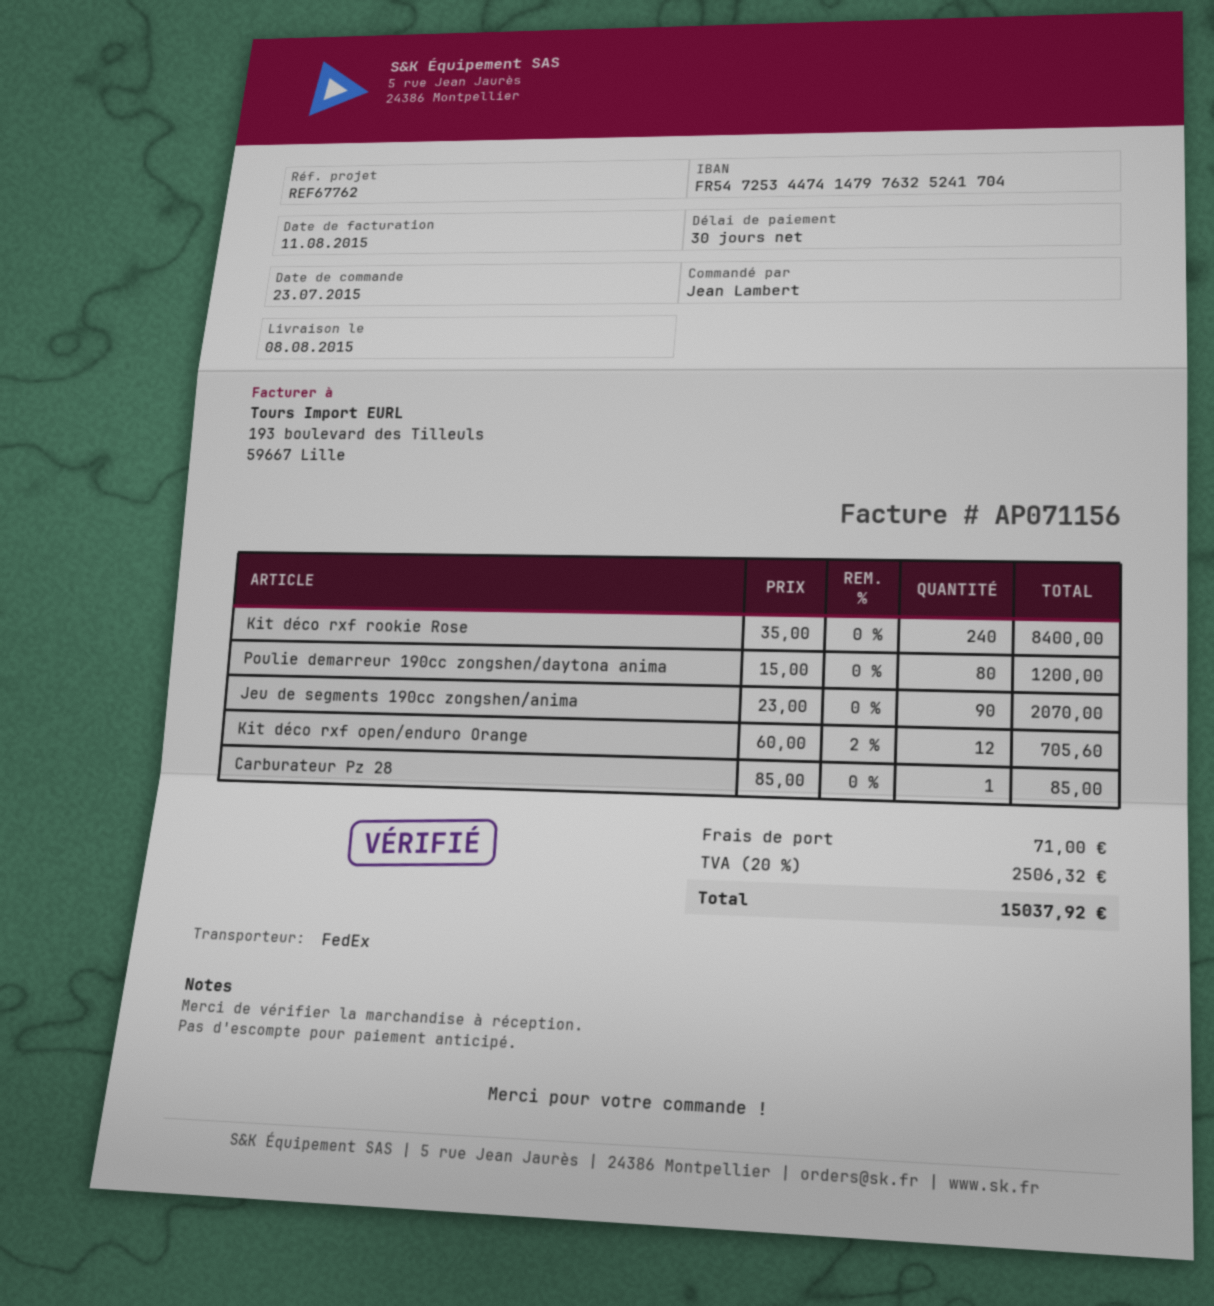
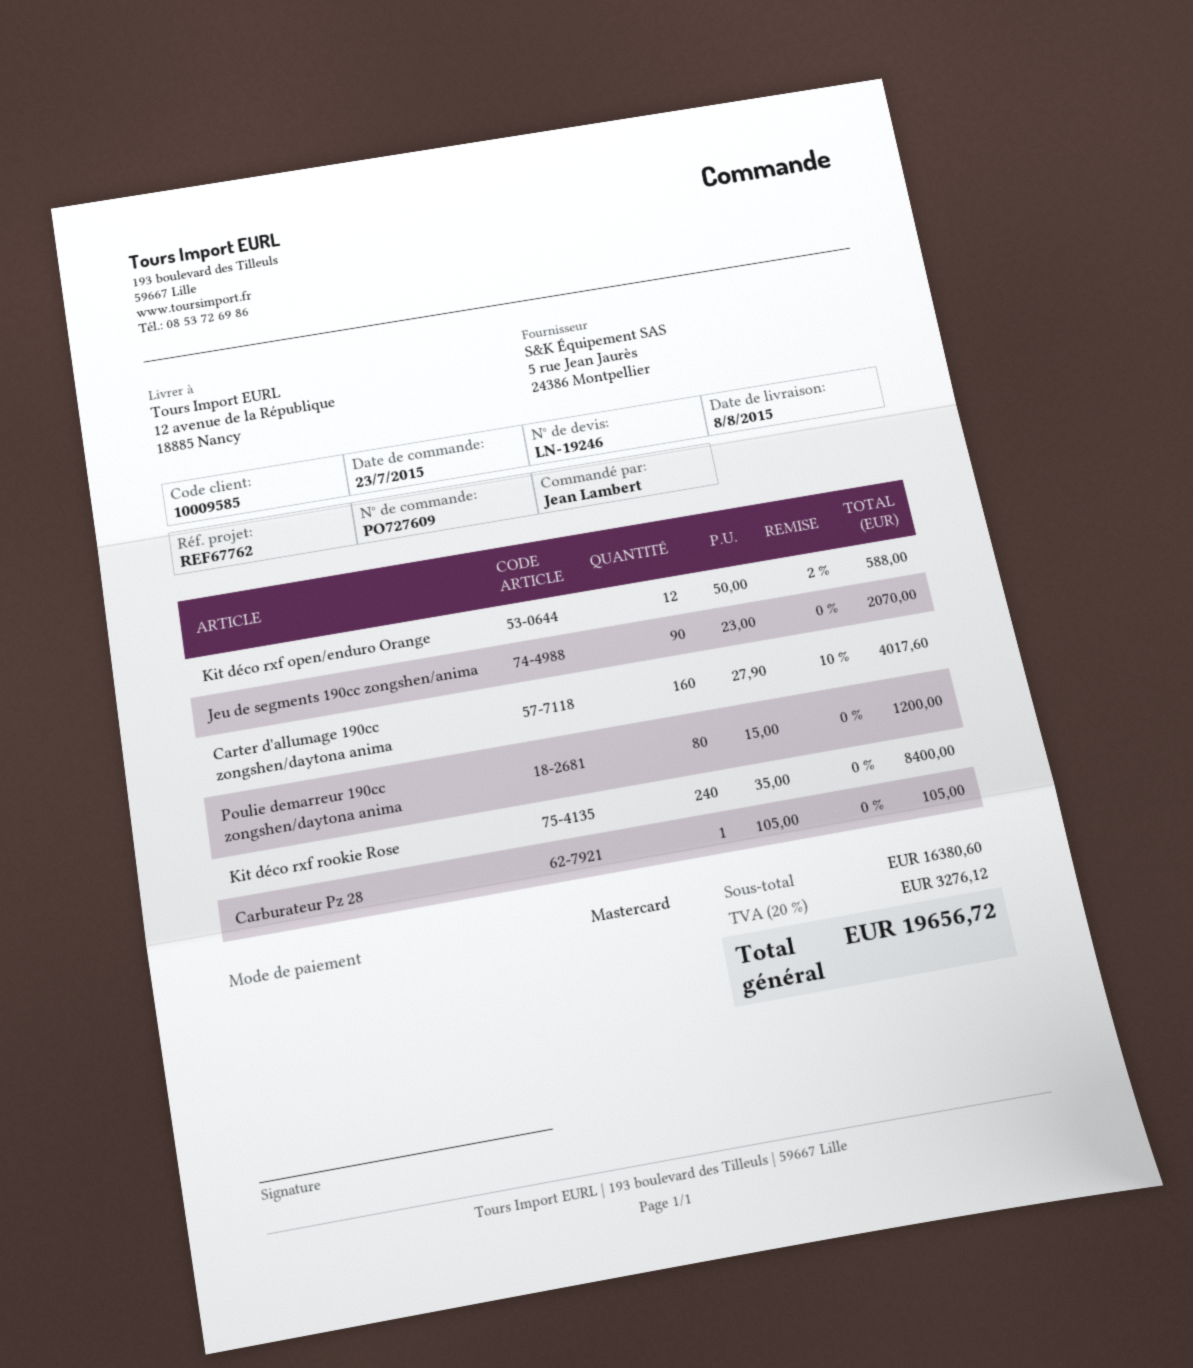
Kit déco rxf open/enduro Orange: 12 x 60.00 - 2% = 705.60 -> 12 x 50.00 - 2% = 588.00
Carburateur Pz 28: 1 x 85.00 = 85.00 -> 1 x 105.00 = 105.00
Carter d'allumage 190cc zongshen/daytona anima: none -> 160 x 27.90 - 10% = 4017.60
shipping: 71.00 -> none
tax: 20% = 2506.32 -> 20% = 3276.12
total: 15037.92 -> 19656.72

